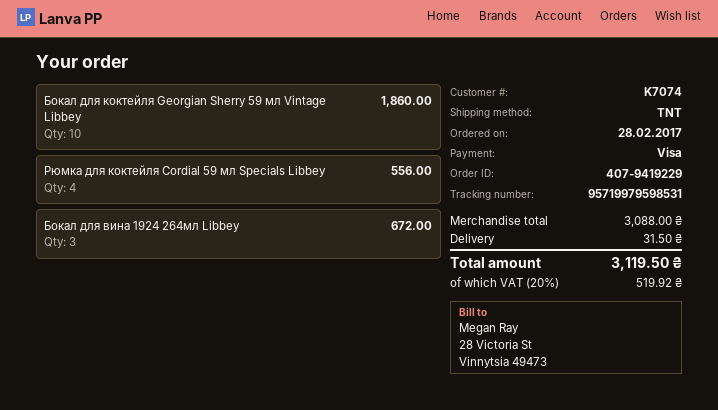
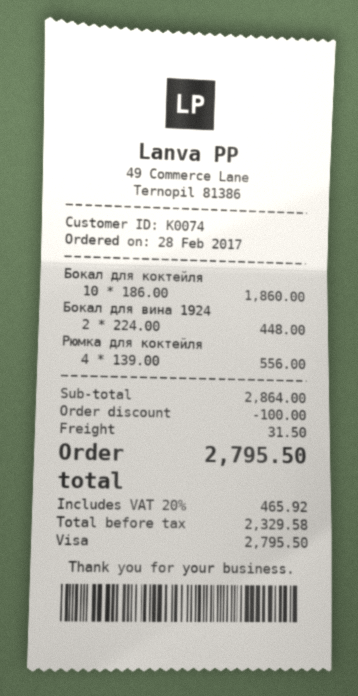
customer number: K7074 -> K0074
Бокал для вина 1924 264мл Libbey: 3 for 672.00 -> 2 for 448.00
subtotal: 3088.00 -> 2864.00
discount: none -> 100.00
tax: 20% = 519.92 -> 20% = 465.92
total: 3119.50 -> 2795.50

